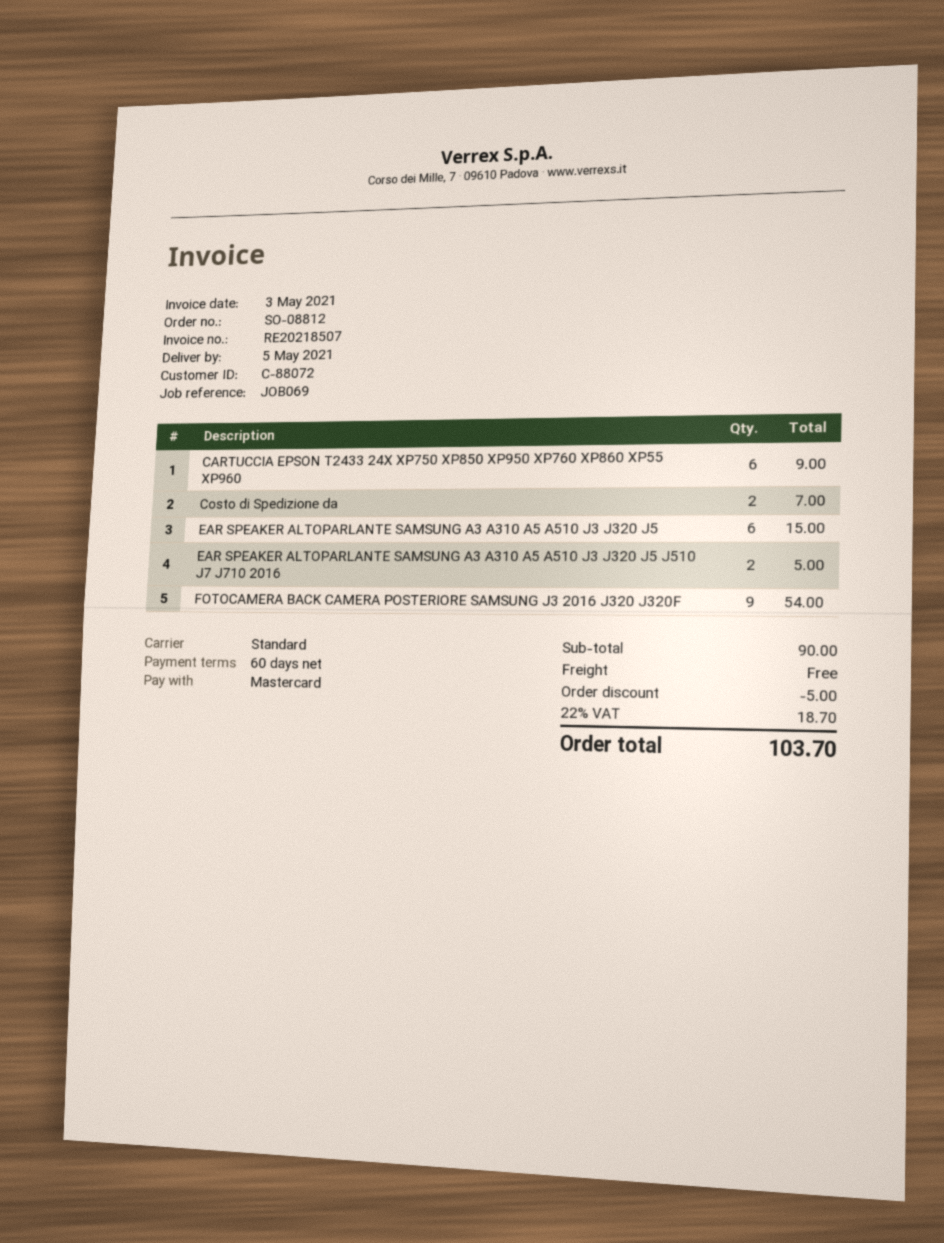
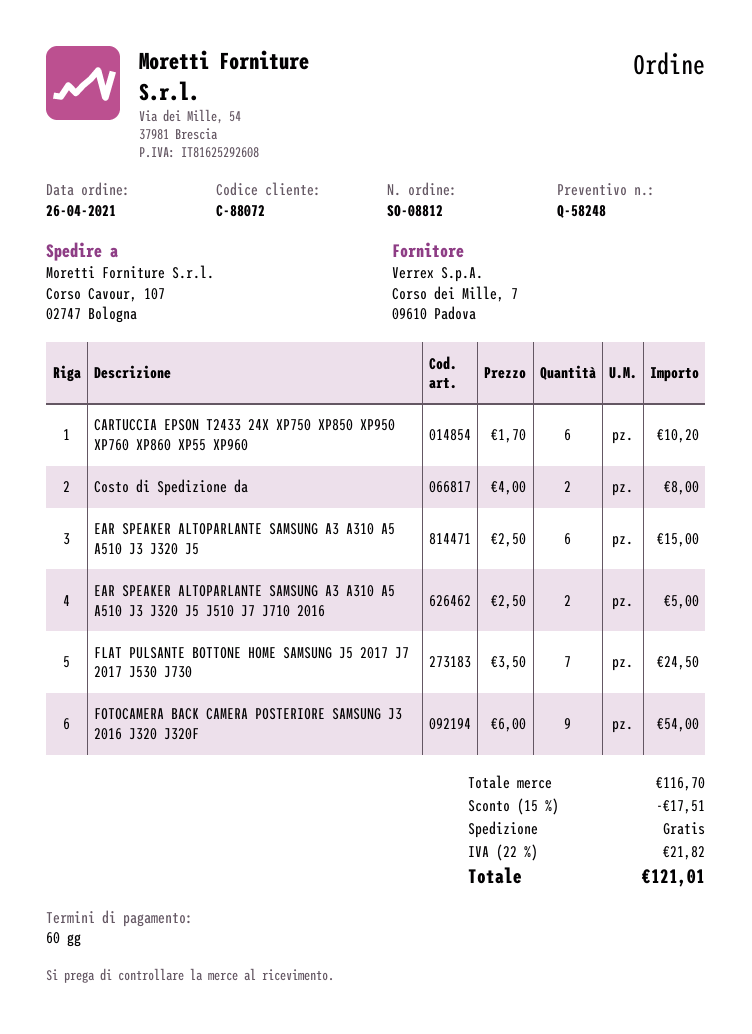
CARTUCCIA EPSON T2433 24X XP750 XP850 XP950 XP760 XP860 XP55 XP960: 6 for 9.00 -> 6 for 10.20
Costo di Spedizione da: 2 for 7.00 -> 2 for 8.00
FLAT PULSANTE BOTTONE HOME SAMSUNG J5 2017 J7 2017 J530 J730: none -> 7 for 24.50
subtotal: 90.00 -> 116.70
discount: 5.00 -> 17.51
tax: 22% = 18.70 -> 22% = 21.82
total: 103.70 -> 121.01

